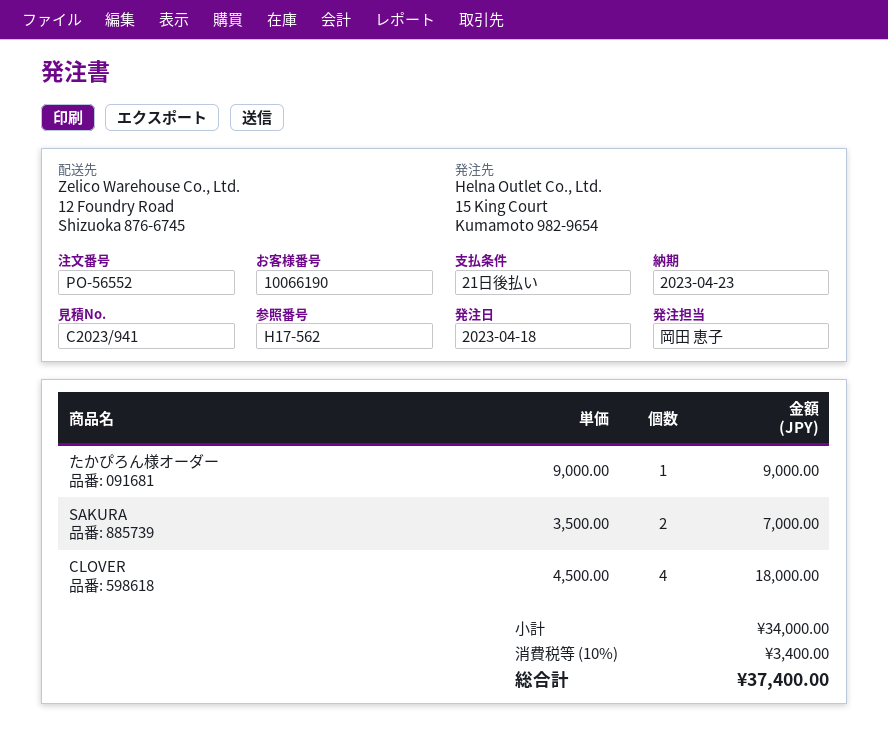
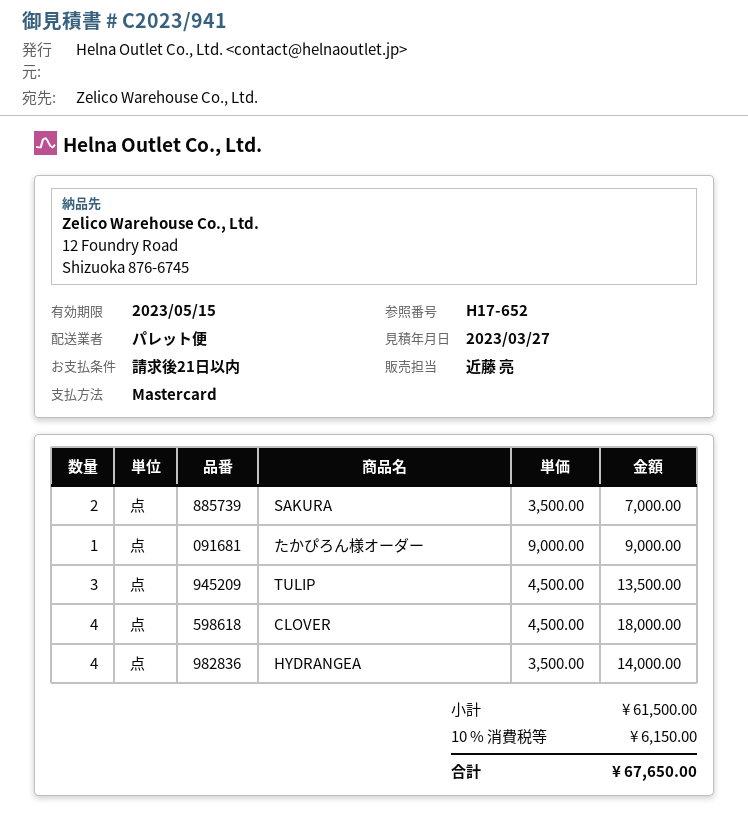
reference: H17-562 -> H17-652
TULIP: none -> 3 x 4500.00 = 13500.00
HYDRANGEA: none -> 4 x 3500.00 = 14000.00
subtotal: 34000.00 -> 61500.00
tax: 10% = 3400.00 -> 10% = 6150.00
total: 37400.00 -> 67650.00

